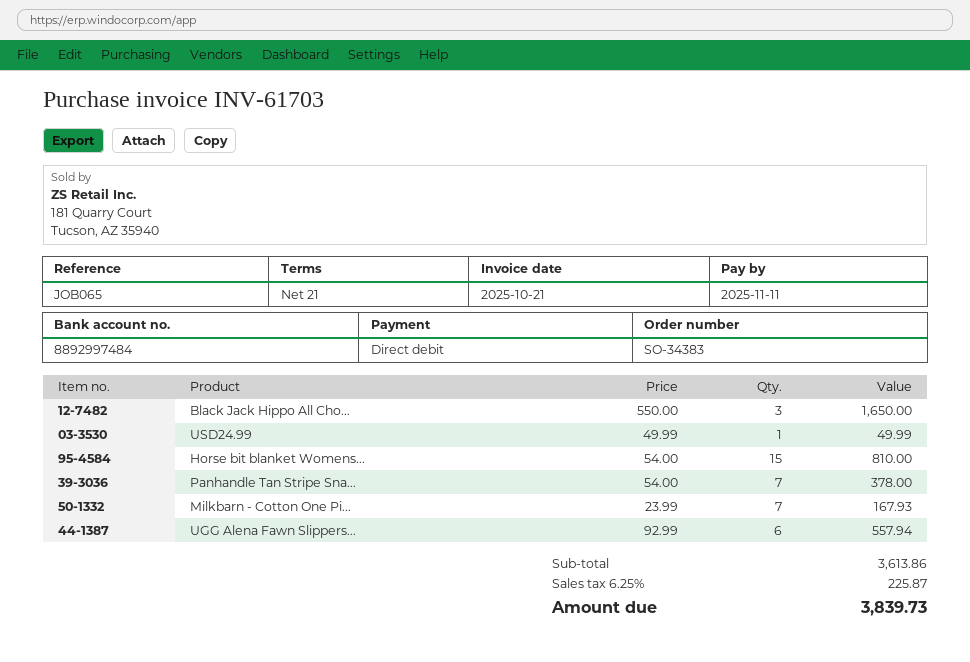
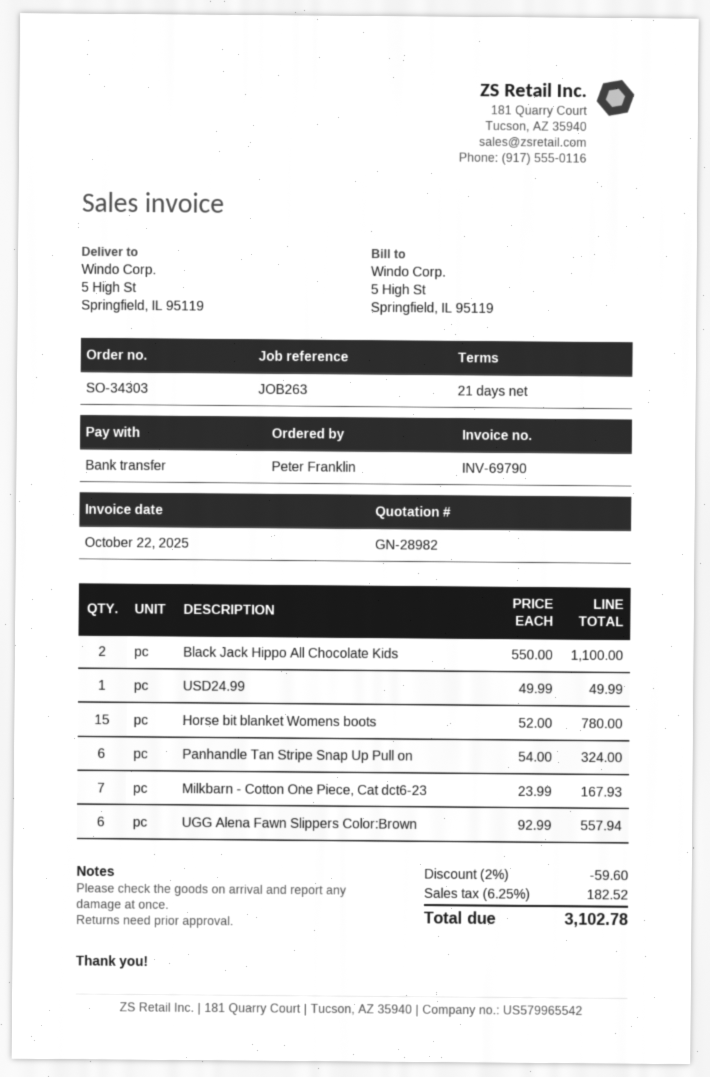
order number: SO-34383 -> SO-34303
invoice number: INV-61703 -> INV-69790
invoice date: 2025-10-21 -> 2025-10-22
reference: JOB065 -> JOB263
payment method: direct debit -> bank transfer
Black Jack Hippo All Cho...: 3 x 550.00 = 1650.00 -> 2 x 550.00 = 1100.00
Horse bit blanket Womens...: 15 x 54.00 = 810.00 -> 15 x 52.00 = 780.00
Panhandle Tan Stripe Sna...: 7 x 54.00 = 378.00 -> 6 x 54.00 = 324.00
discount: none -> 2% = 59.60
tax: 6.25% = 225.87 -> 6.25% = 182.52
total: 3839.73 -> 3102.78

